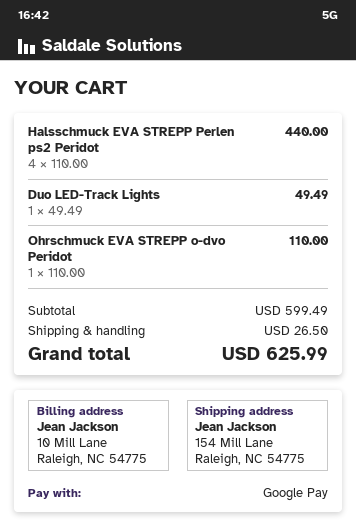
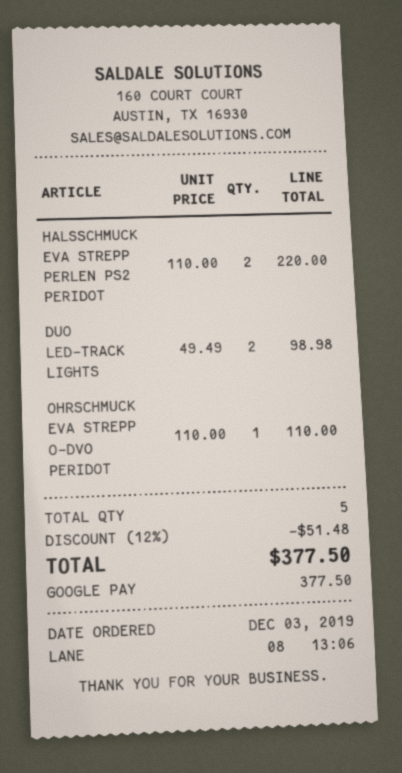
Halsschmuck EVA STREPP Perlen ps2 Peridot: 4 x 110.00 = 440.00 -> 2 x 110.00 = 220.00
Duo LED-Track Lights: 1 x 49.49 = 49.49 -> 2 x 49.49 = 98.98
discount: none -> 12% = 51.48
shipping: 26.50 -> none
total: 625.99 -> 377.50

